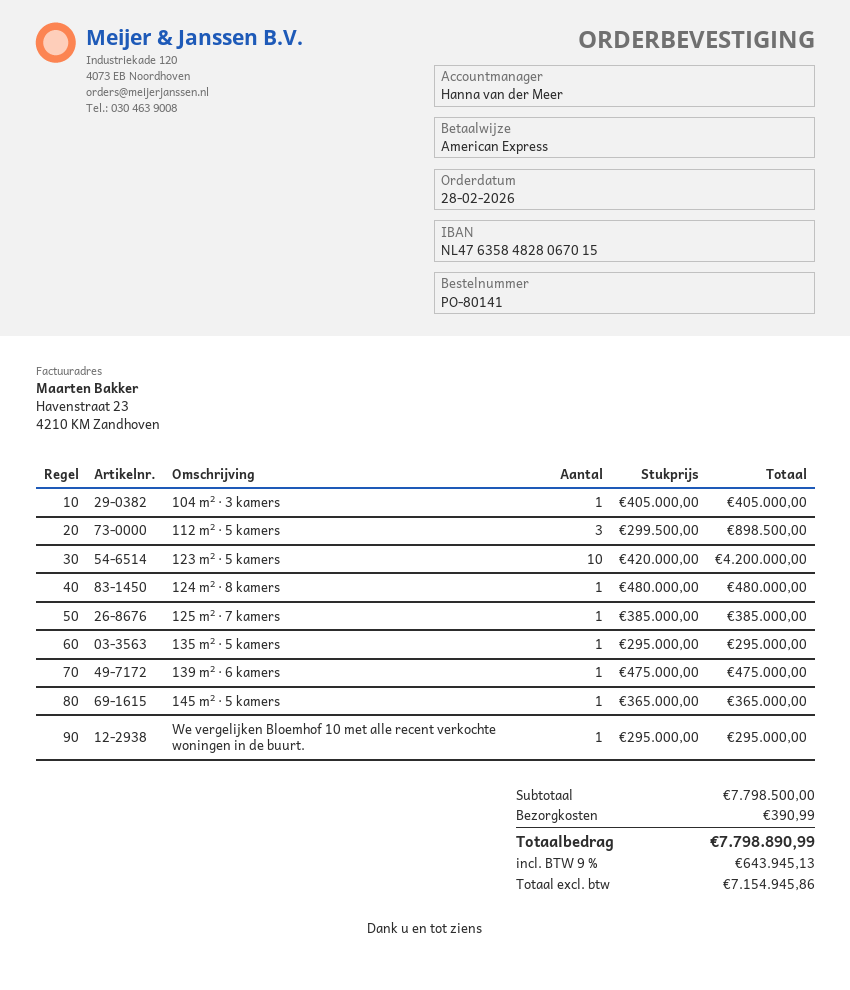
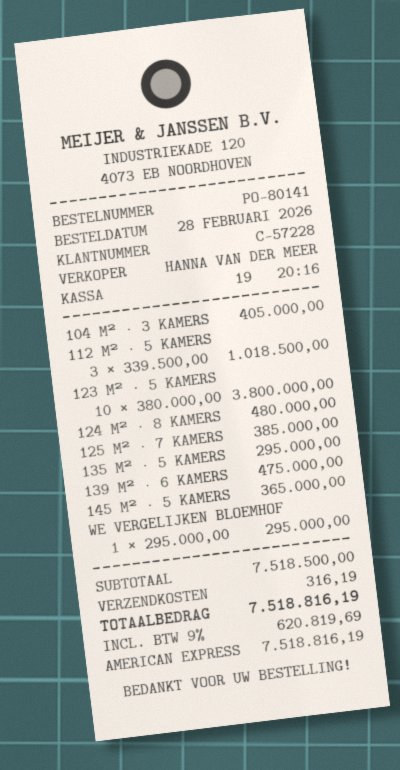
112 m² · 5 kamers: 3 x 299500.00 = 898500.00 -> 3 x 339500.00 = 1018500.00
123 m² · 5 kamers: 10 x 420000.00 = 4200000.00 -> 10 x 380000.00 = 3800000.00
subtotal: 7798500.00 -> 7518500.00
shipping: 390.99 -> 316.19
tax: 9% = 643945.13 -> 9% = 620819.69
total: 7798890.99 -> 7518816.19

